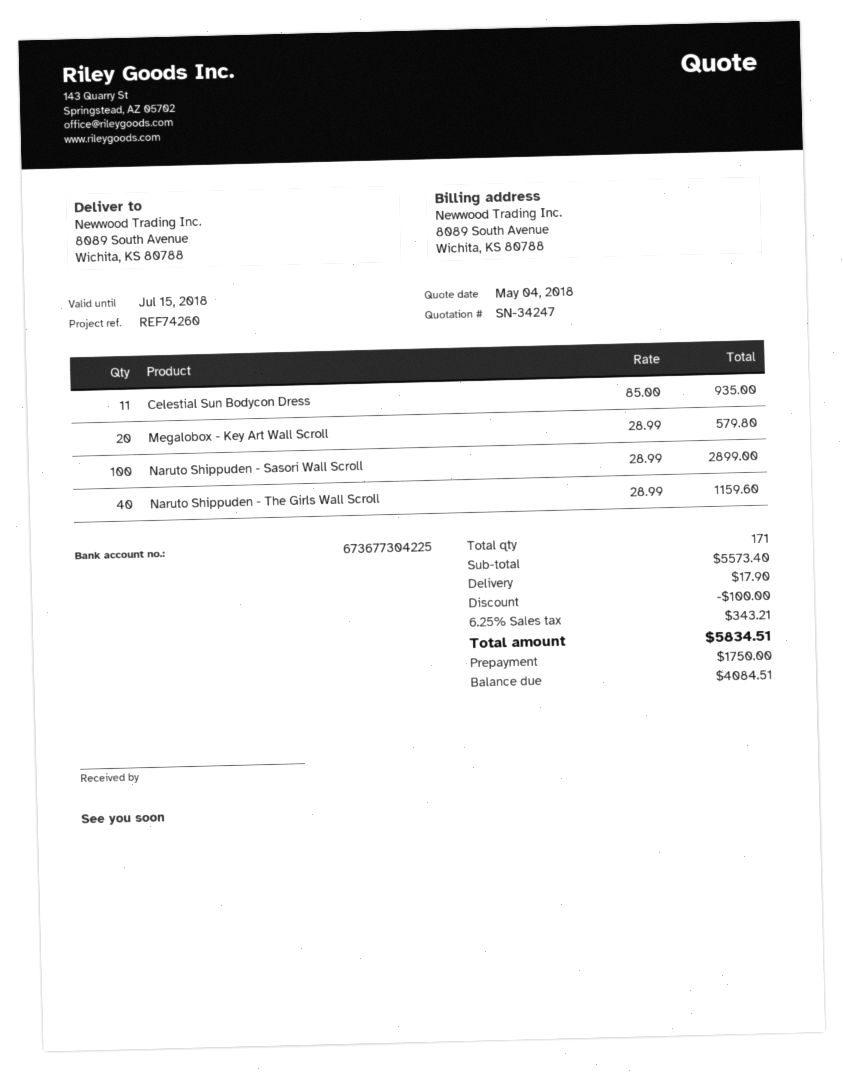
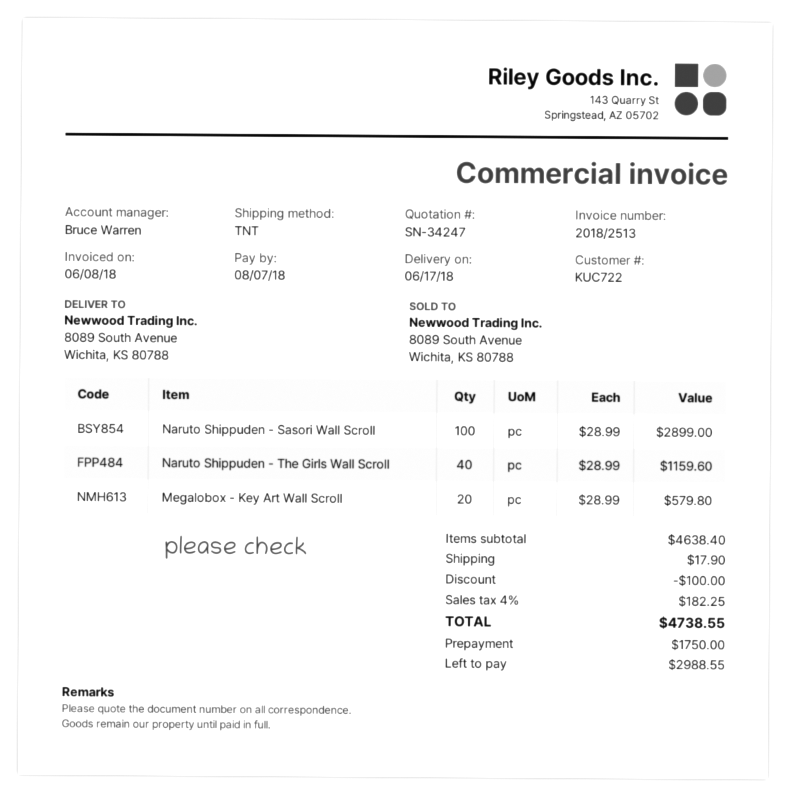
Celestial Sun Bodycon Dress: 11 x 85.00 = 935.00 -> none
subtotal: 5573.40 -> 4638.40
tax: 6.25% = 343.21 -> 4% = 182.25
total: 5834.51 -> 4738.55
balance: 4084.51 -> 2988.55

